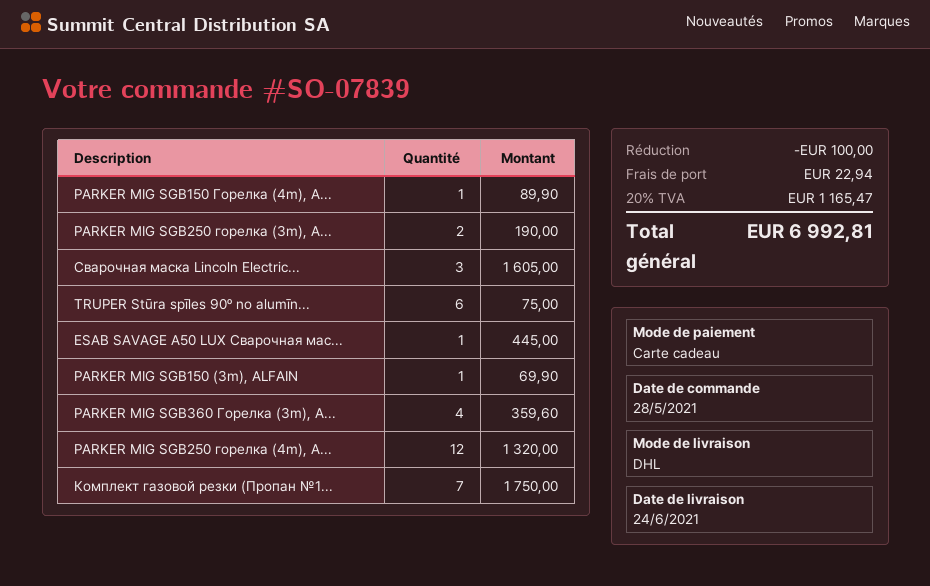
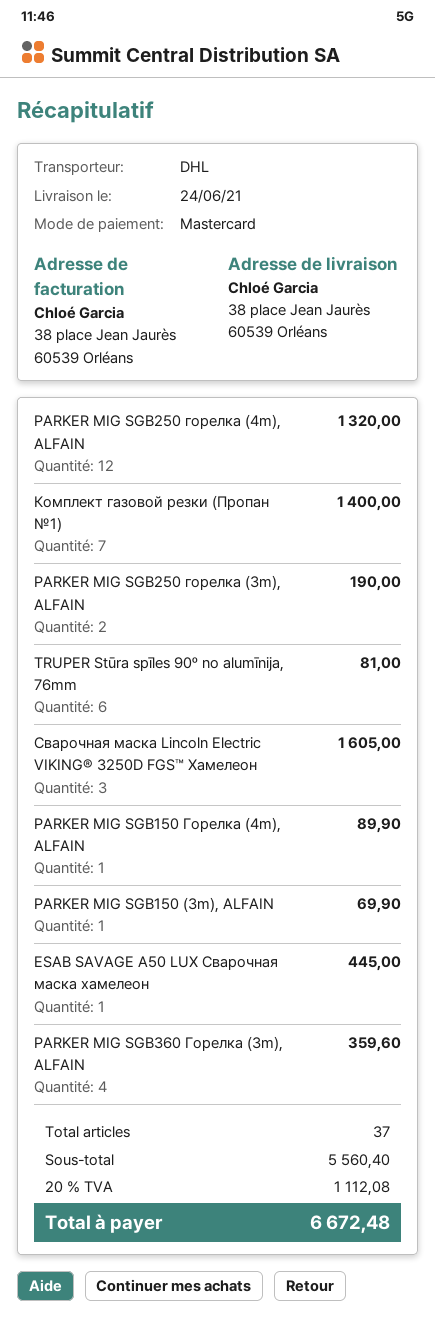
payment method: gift card -> Mastercard
TRUPER Stūra spīles 90º no alumīn...: 6 for 75.00 -> 6 for 81.00
Комплект газовой резки (Пропан №1...: 7 for 1750.00 -> 7 for 1400.00
discount: 100.00 -> none
shipping: 22.94 -> none
tax: 20% = 1165.47 -> 20% = 1112.08
total: 6992.81 -> 6672.48

